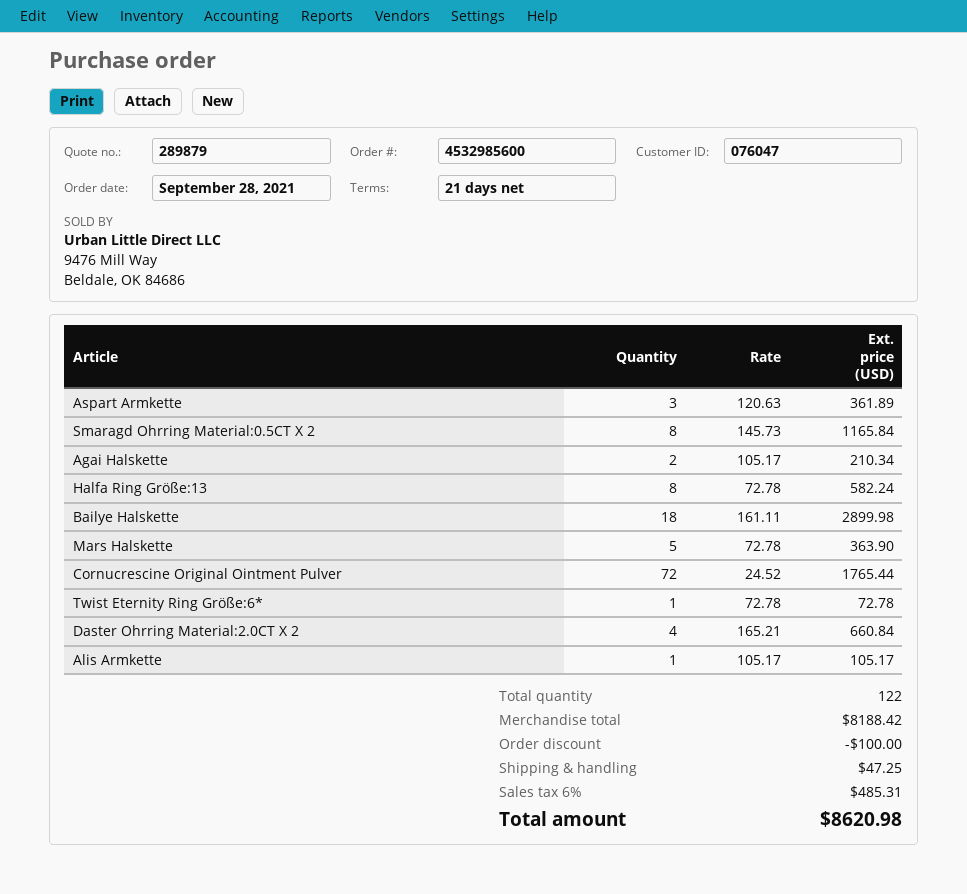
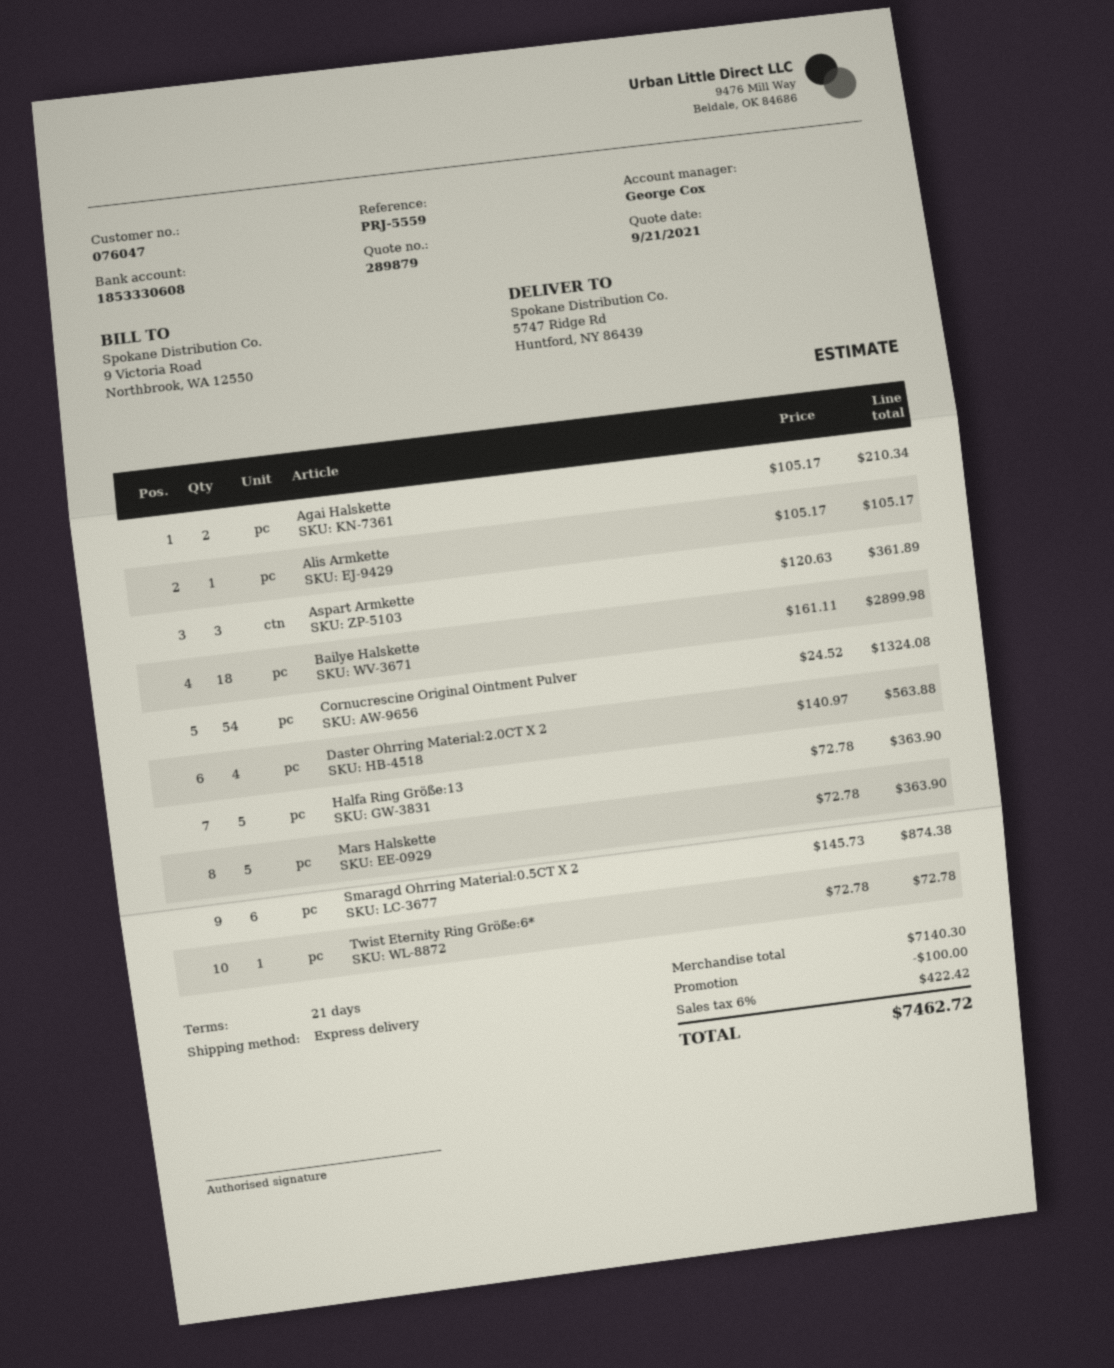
Smaragd Ohrring Material:0.5CT X 2: 8 x 145.73 = 1165.84 -> 6 x 145.73 = 874.38
Halfa Ring Größe:13: 8 x 72.78 = 582.24 -> 5 x 72.78 = 363.90
Cornucrescine Original Ointment Pulver: 72 x 24.52 = 1765.44 -> 54 x 24.52 = 1324.08
Daster Ohrring Material:2.0CT X 2: 4 x 165.21 = 660.84 -> 4 x 140.97 = 563.88
subtotal: 8188.42 -> 7140.30
shipping: 47.25 -> none
tax: 6% = 485.31 -> 6% = 422.42
total: 8620.98 -> 7462.72

